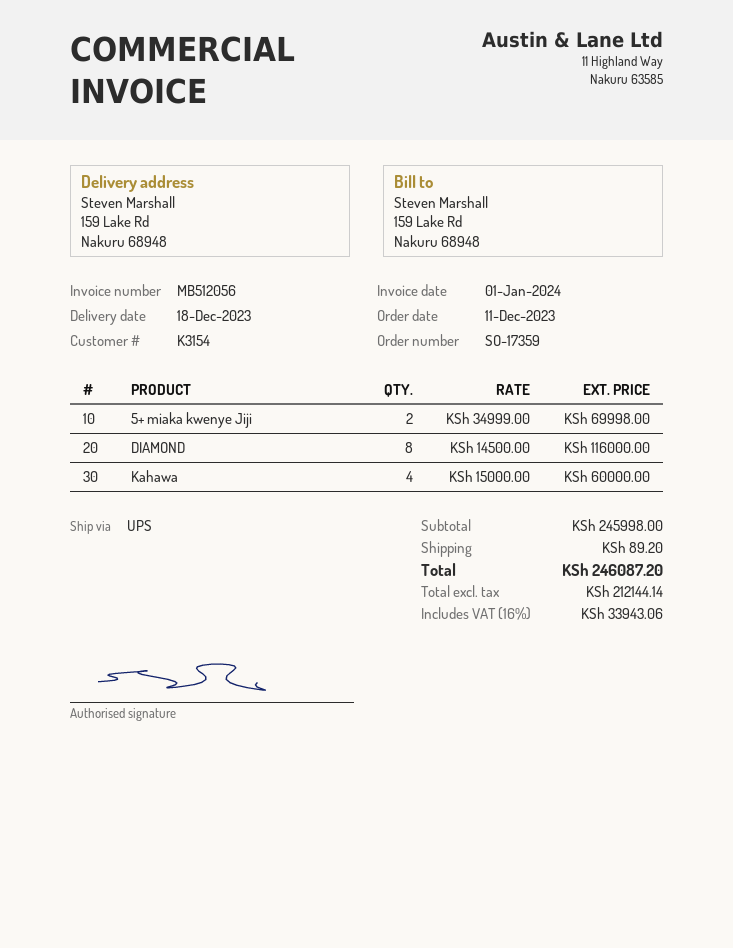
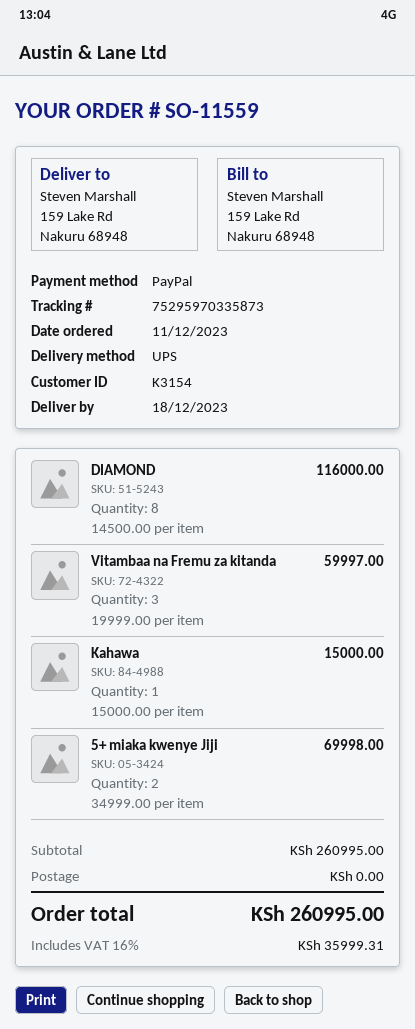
order number: SO-17359 -> SO-11559
Kahawa: 4 x 15000.00 = 60000.00 -> 1 x 15000.00 = 15000.00
Vitambaa na Fremu za kitanda: none -> 3 x 19999.00 = 59997.00
subtotal: 245998.00 -> 260995.00
shipping: 89.20 -> 0.00
tax: 16% = 33943.06 -> 16% = 35999.31
total: 246087.20 -> 260995.00

